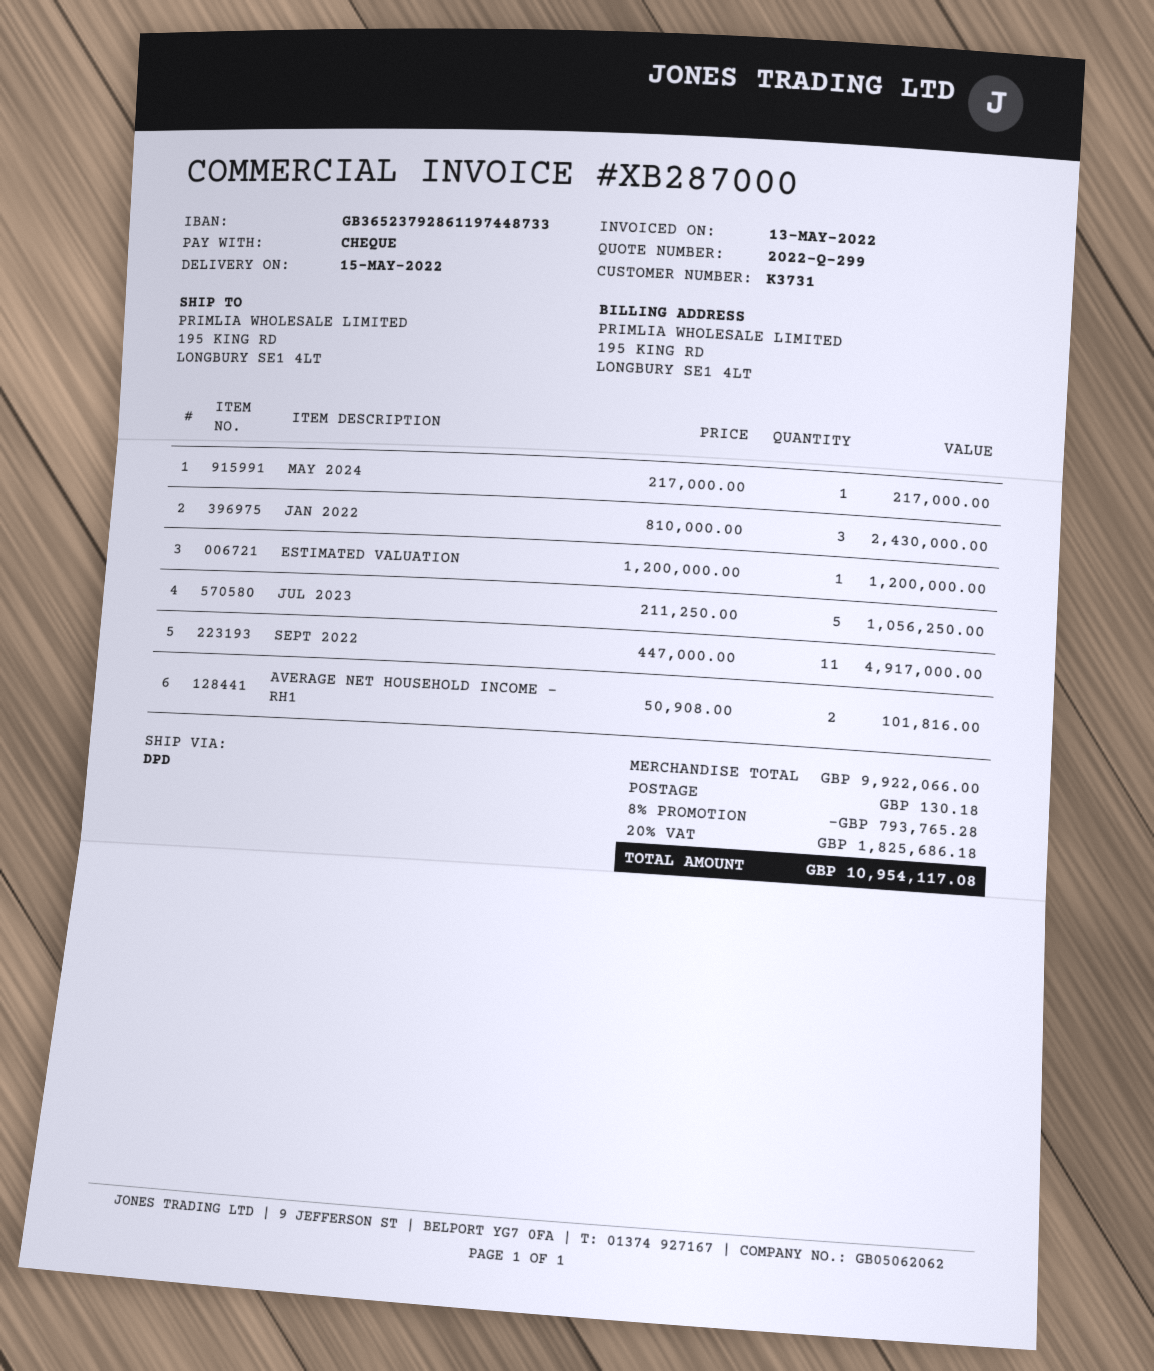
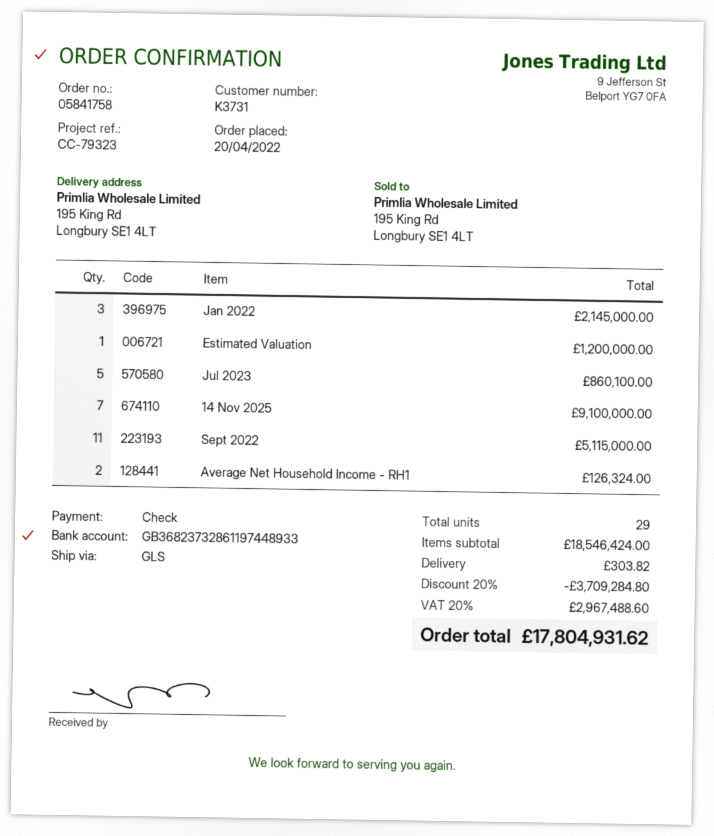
bank account: GB36523792861197448733 -> GB36823732861197448933
shipping method: DPD -> GLS
MAY 2024: 1 for 217000.00 -> none
JAN 2022: 3 for 2430000.00 -> 3 for 2145000.00
JUL 2023: 5 for 1056250.00 -> 5 for 860100.00
SEPT 2022: 11 for 4917000.00 -> 11 for 5115000.00
AVERAGE NET HOUSEHOLD INCOME - RH1: 2 for 101816.00 -> 2 for 126324.00
14 Nov 2025: none -> 7 for 9100000.00
subtotal: 9922066.00 -> 18546424.00
discount: 8% = 793765.28 -> 20% = 3709284.80
shipping: 130.18 -> 303.82
tax: 20% = 1825686.18 -> 20% = 2967488.60
total: 10954117.08 -> 17804931.62

